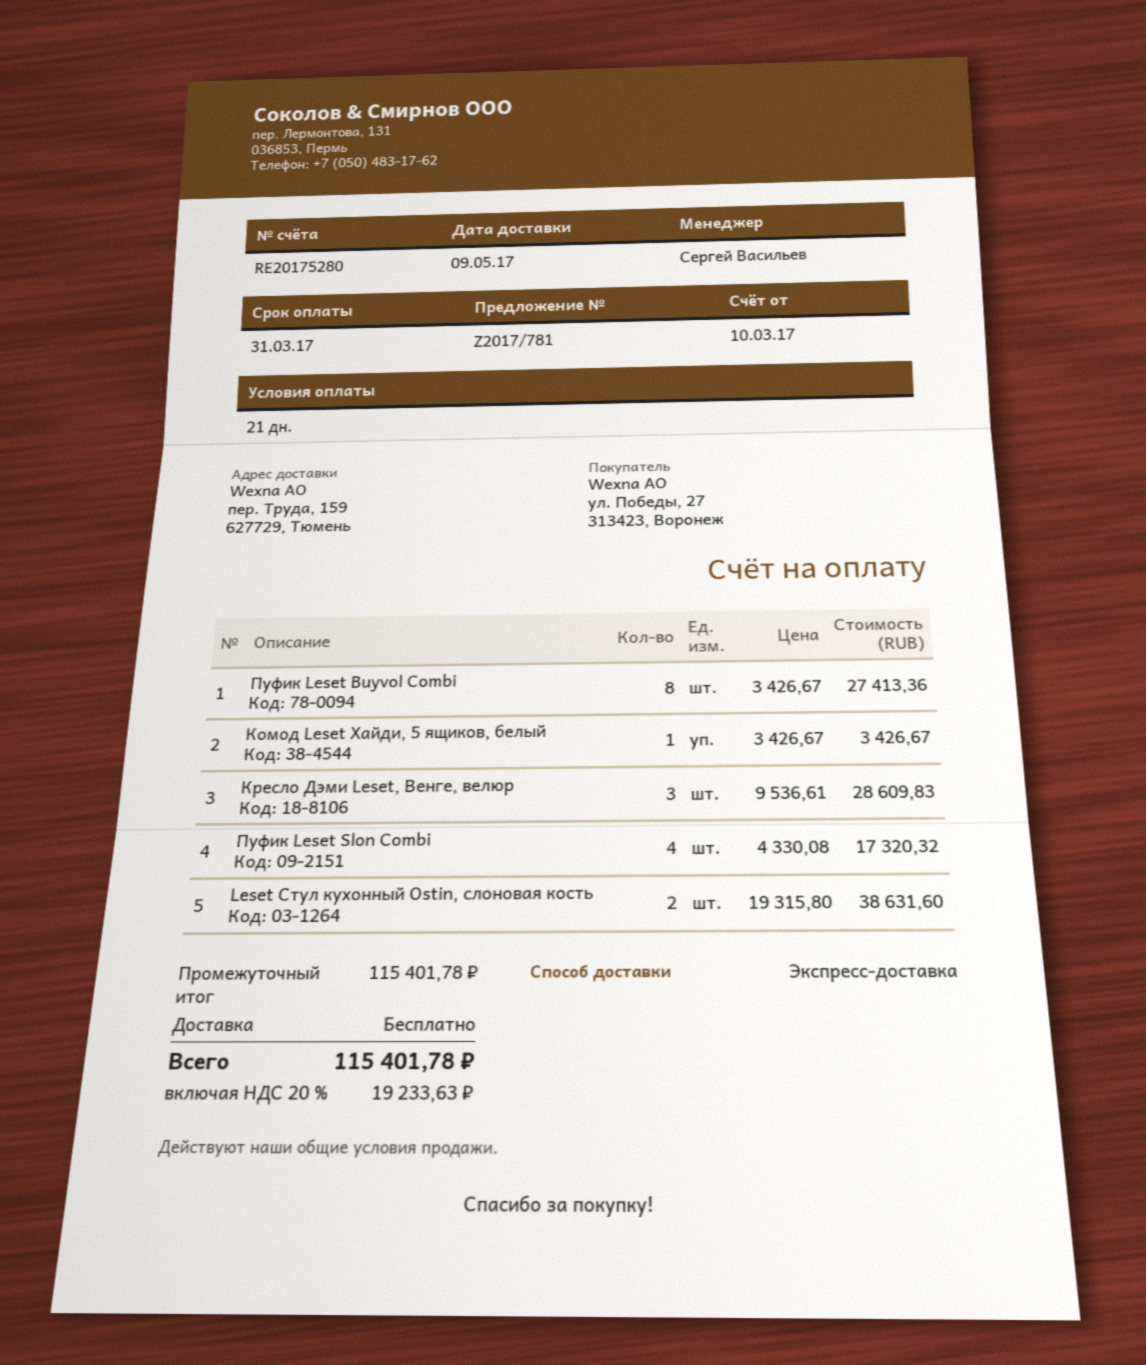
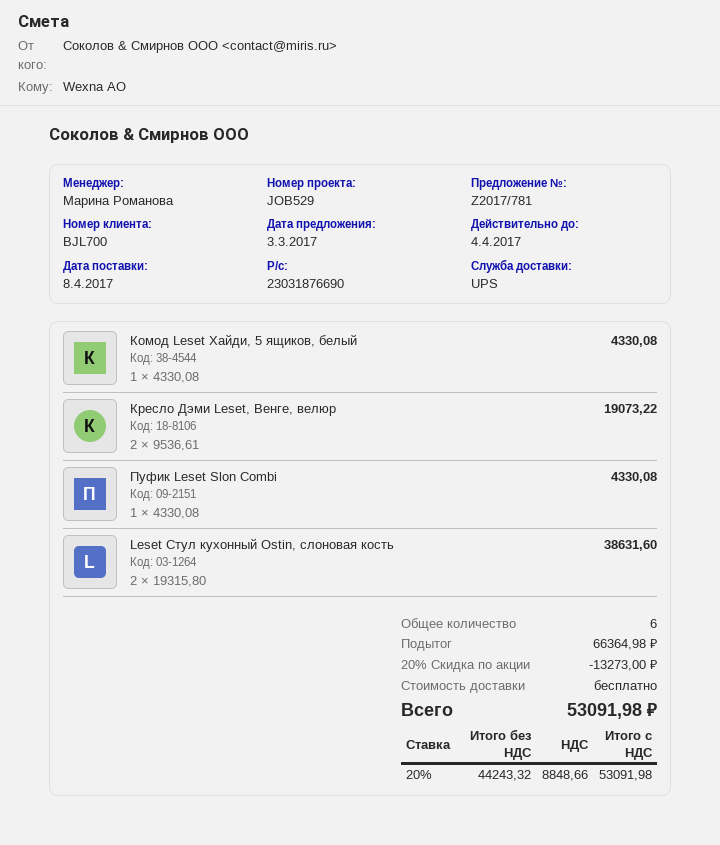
delivery date: 2017-05-09 -> 2017-04-08
sales rep: Сергей Васильев -> Марина Романова
shipping method: express -> UPS
Пуфик Leset Buyvol Combi: 8 x 3426.67 = 27413.36 -> none
Комод Leset Хайди, 5 ящиков, белый: 1 x 3426.67 = 3426.67 -> 1 x 4330.08 = 4330.08
Кресло Дэми Leset, Венге, велюр: 3 x 9536.61 = 28609.83 -> 2 x 9536.61 = 19073.22
Пуфик Leset Slon Combi: 4 x 4330.08 = 17320.32 -> 1 x 4330.08 = 4330.08
subtotal: 115401.78 -> 66364.98
discount: none -> 20% = 13273.00
tax: 20% = 19233.63 -> 20% = 8848.66
total: 115401.78 -> 53091.98

